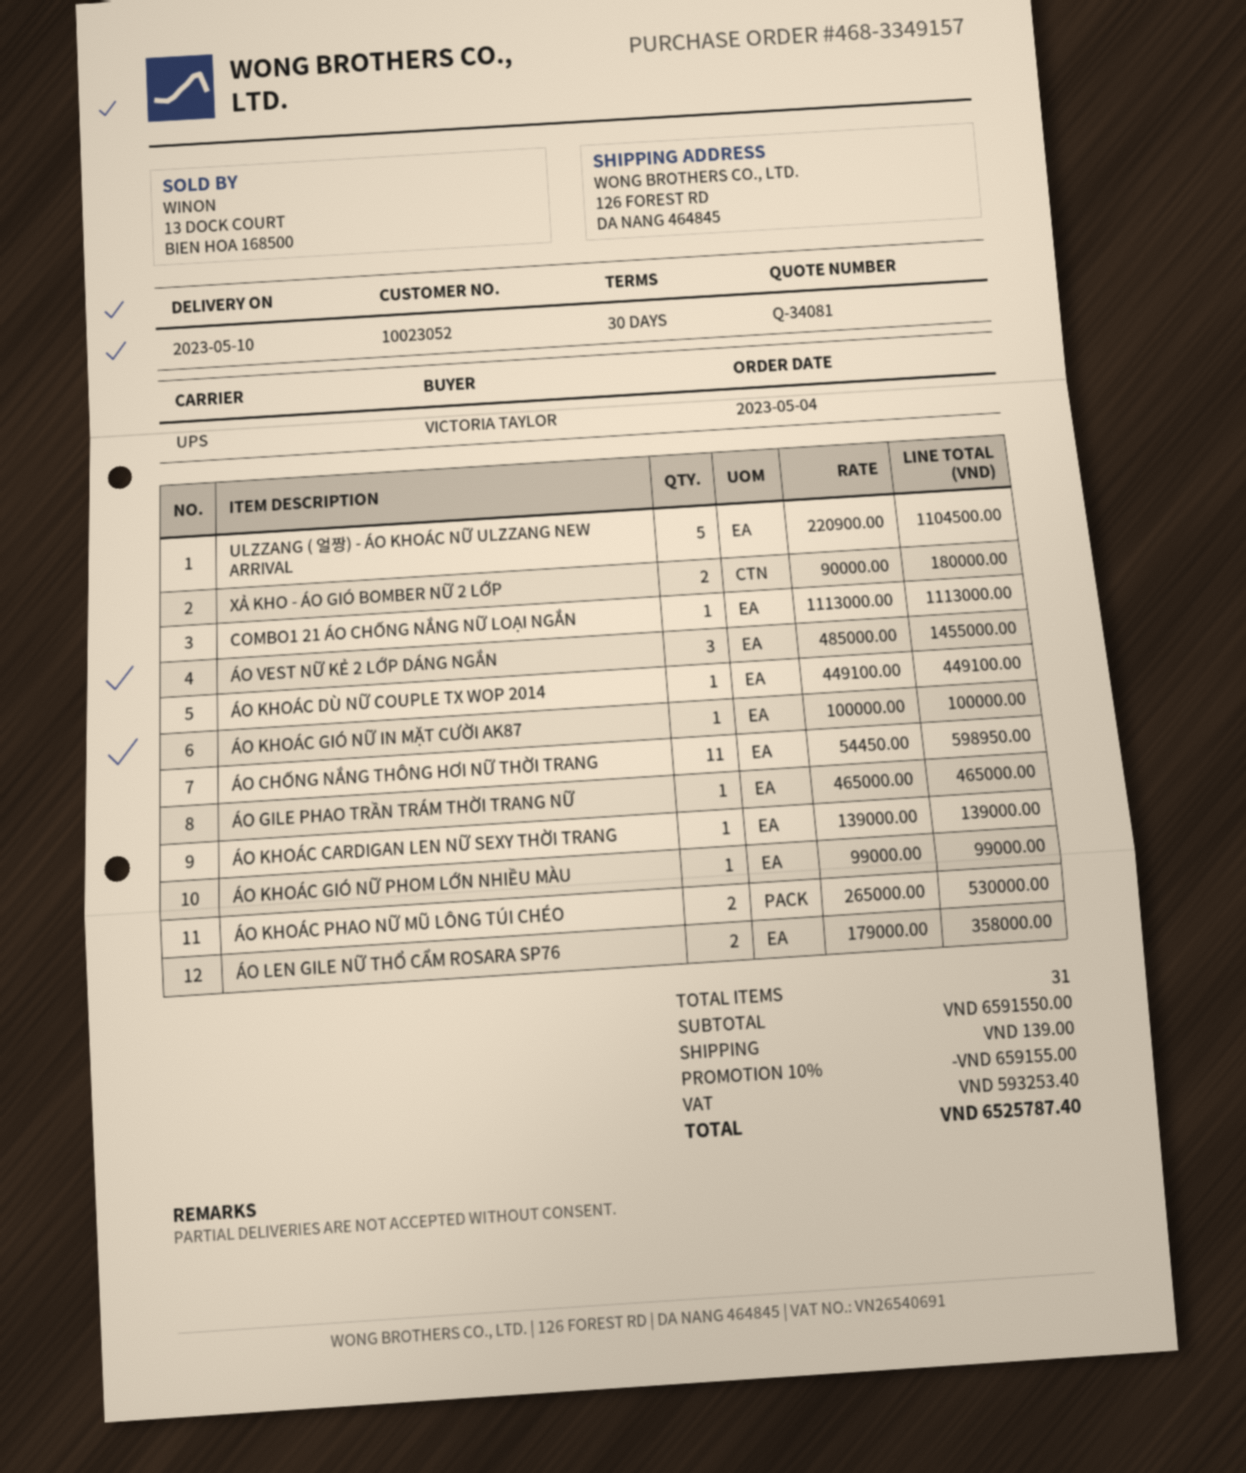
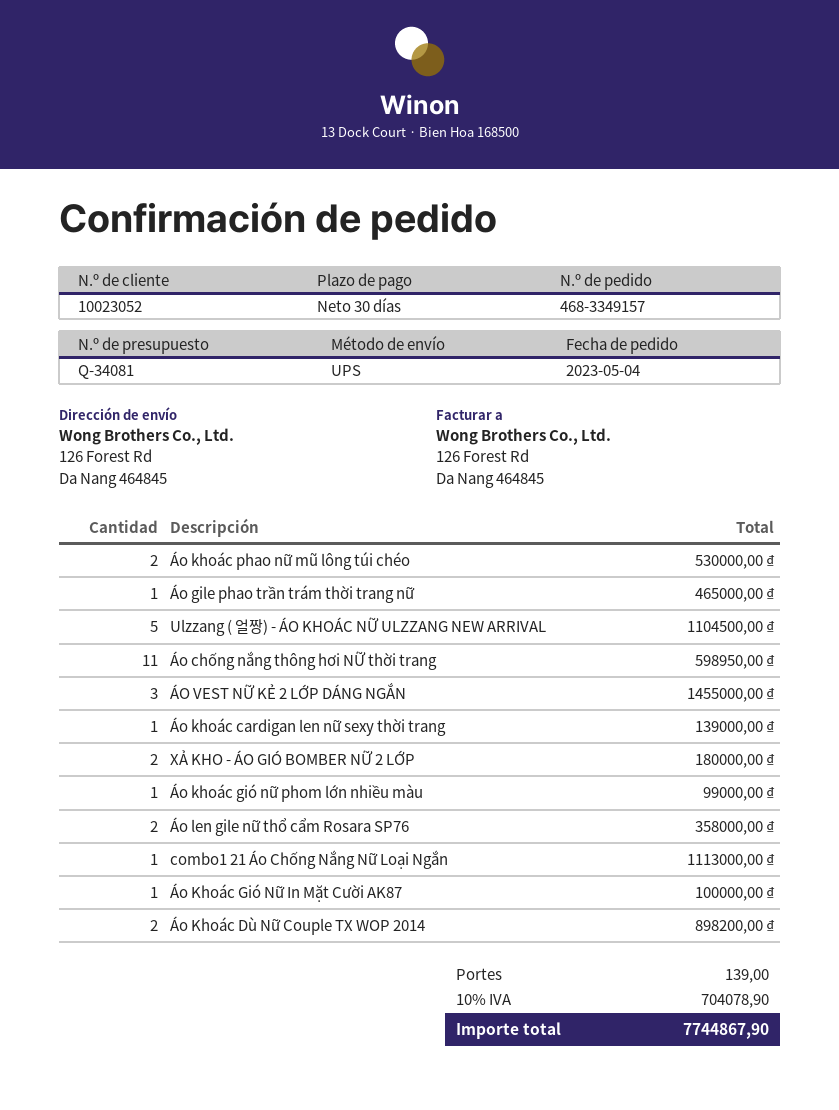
ÁO KHOÁC DÙ NỮ COUPLE TX WOP 2014: 1 for 449100.00 -> 2 for 898200.00
discount: 10% = 659155.00 -> none
tax: 593253.40 -> 704078.90
total: 6525787.40 -> 7744867.90

